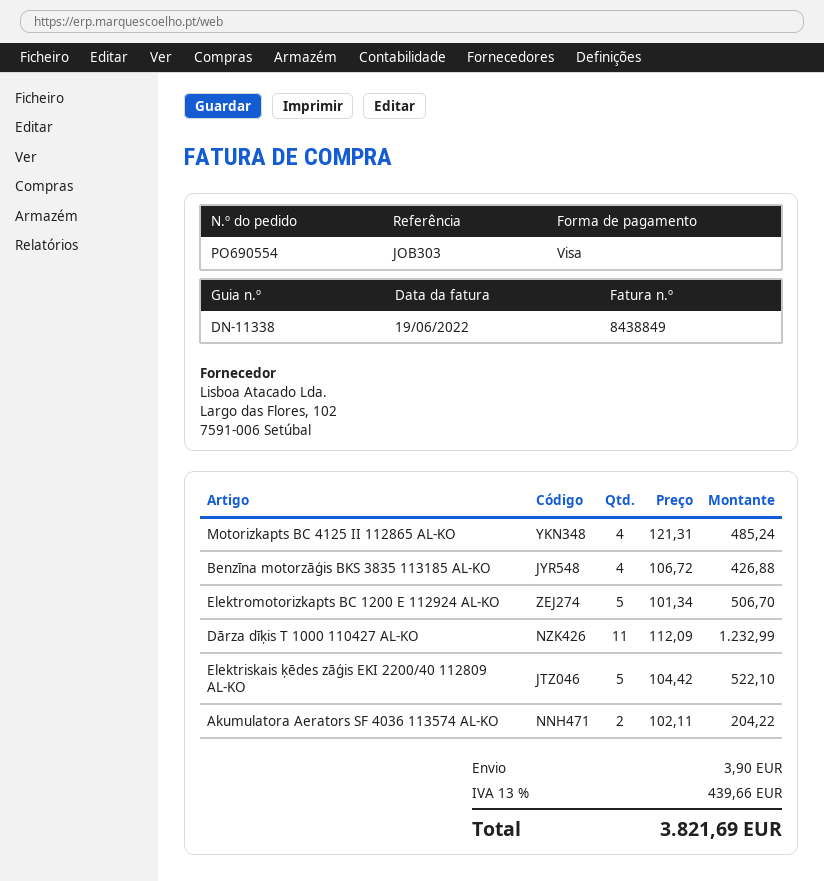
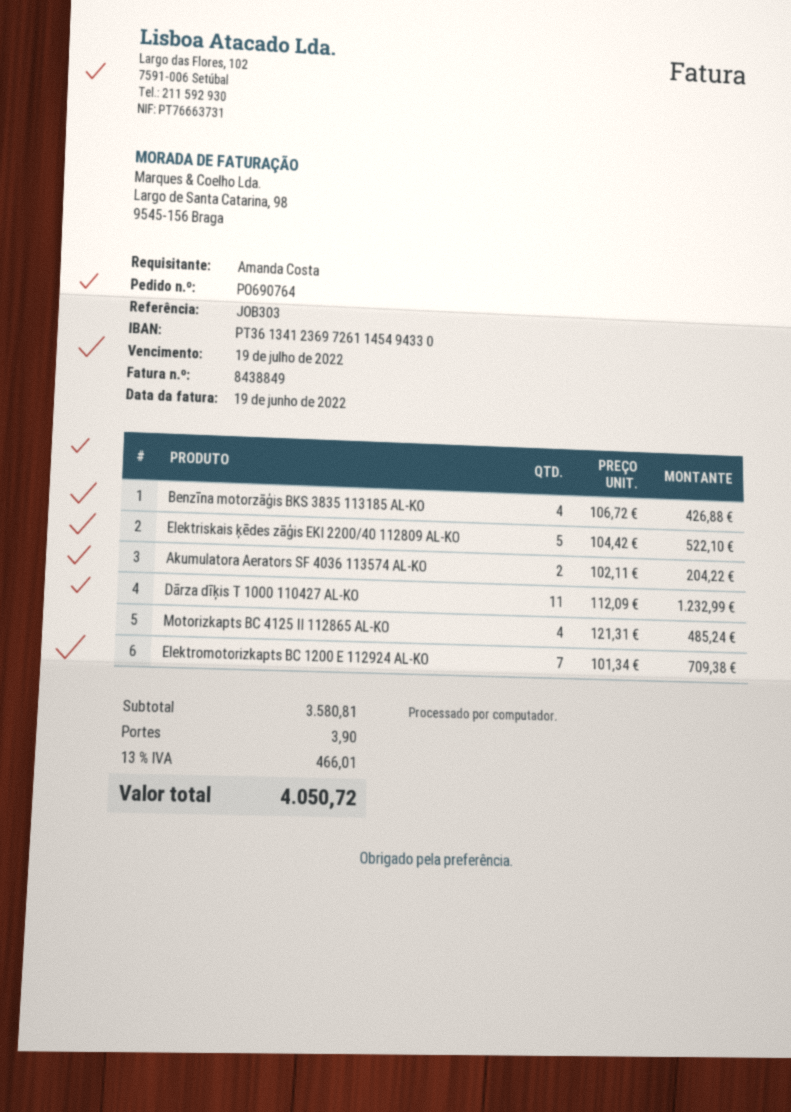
order number: PO690554 -> PO690764
Elektromotorizkapts BC 1200 E 112924 AL-KO: 5 x 101.34 = 506.70 -> 7 x 101.34 = 709.38
tax: 13% = 439.66 -> 13% = 466.01
total: 3821.69 -> 4050.72

